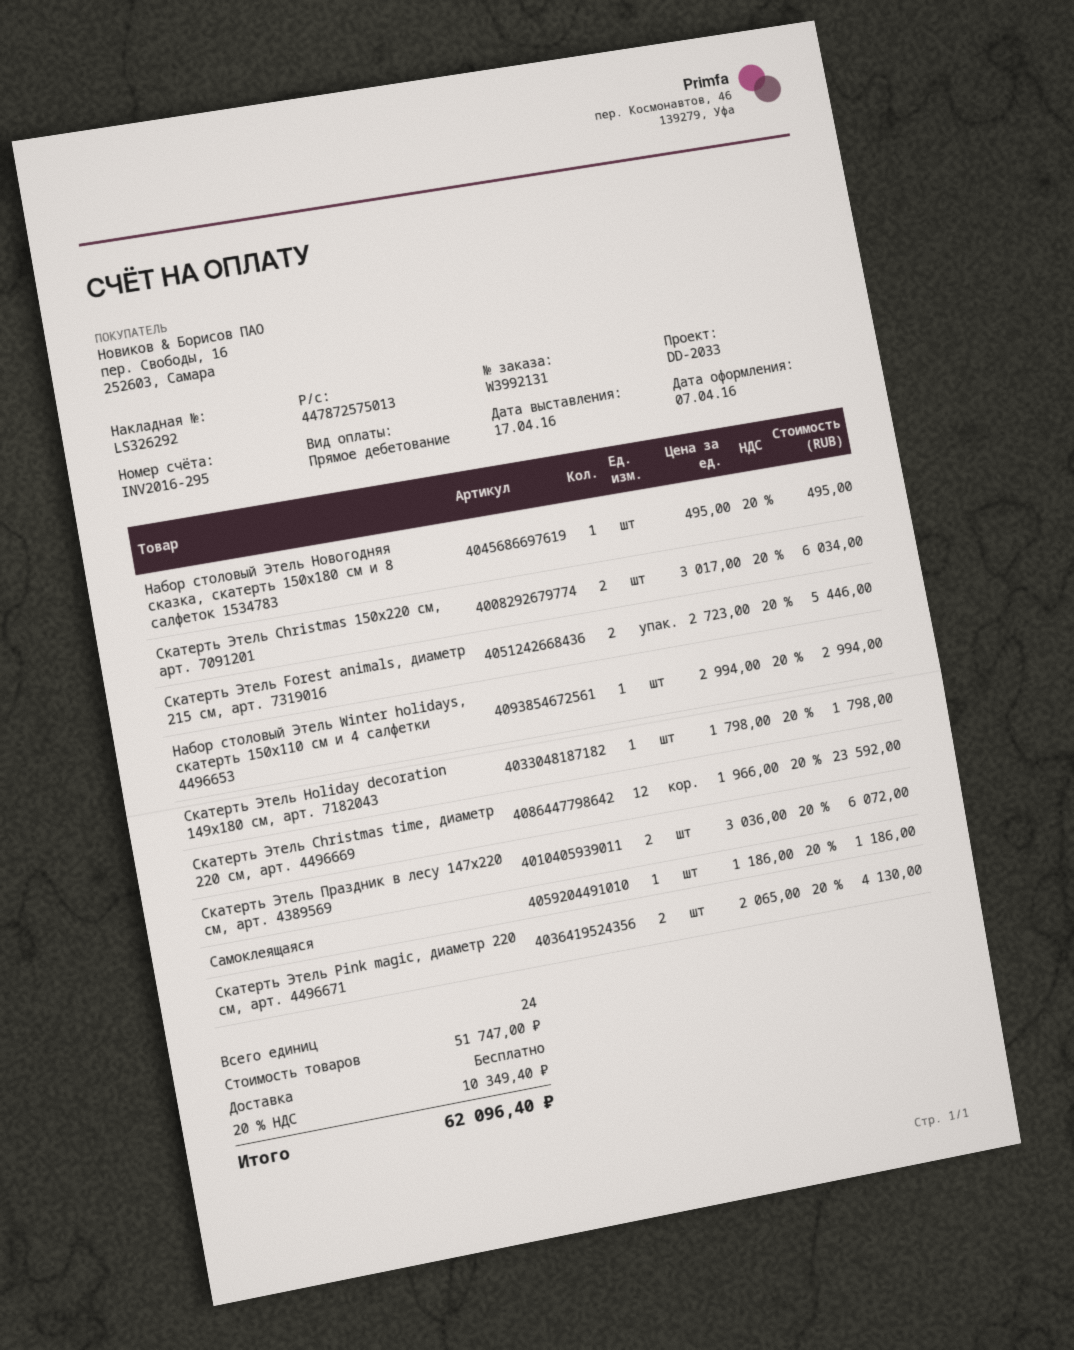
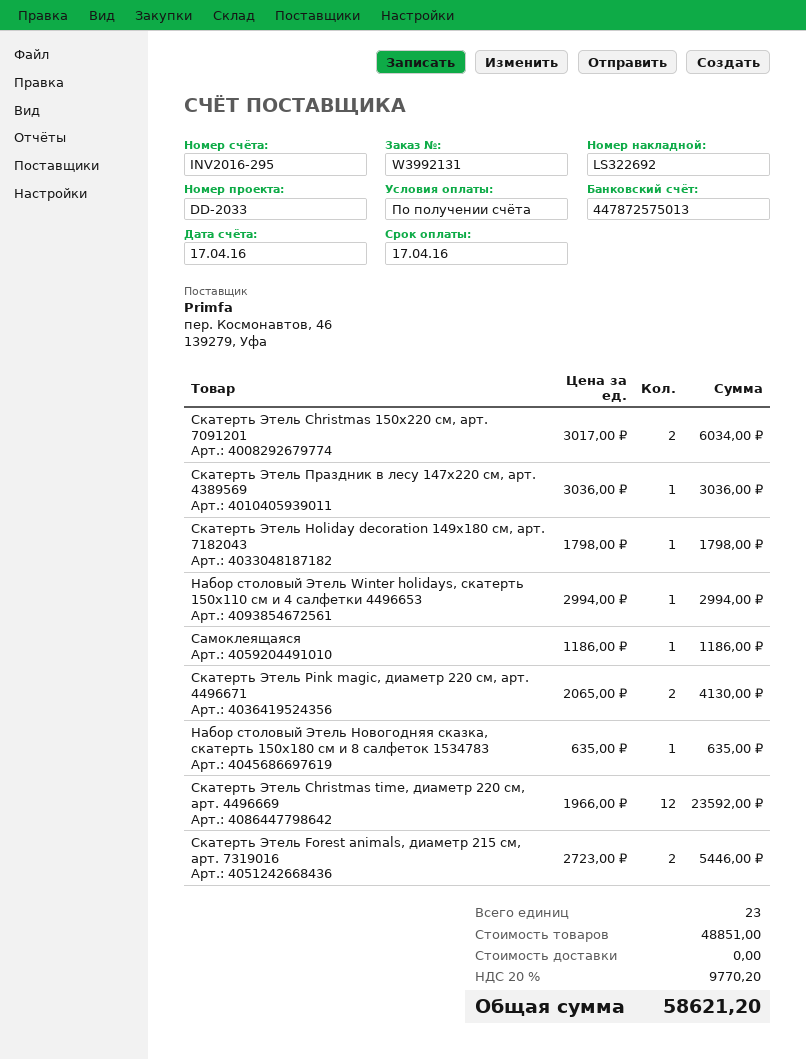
delivery note number: LS326292 -> LS322692
Набор столовый Этель Новогодняя сказка, скатерть 150x180 см и 8 салфеток 1534783: 1 x 495.00 = 495.00 -> 1 x 635.00 = 635.00
Скатерть Этель Праздник в лесу 147x220 см, арт. 4389569: 2 x 3036.00 = 6072.00 -> 1 x 3036.00 = 3036.00
total quantity: 24 -> 23
subtotal: 51747.00 -> 48851.00
tax: 20% = 10349.40 -> 20% = 9770.20
total: 62096.40 -> 58621.20

